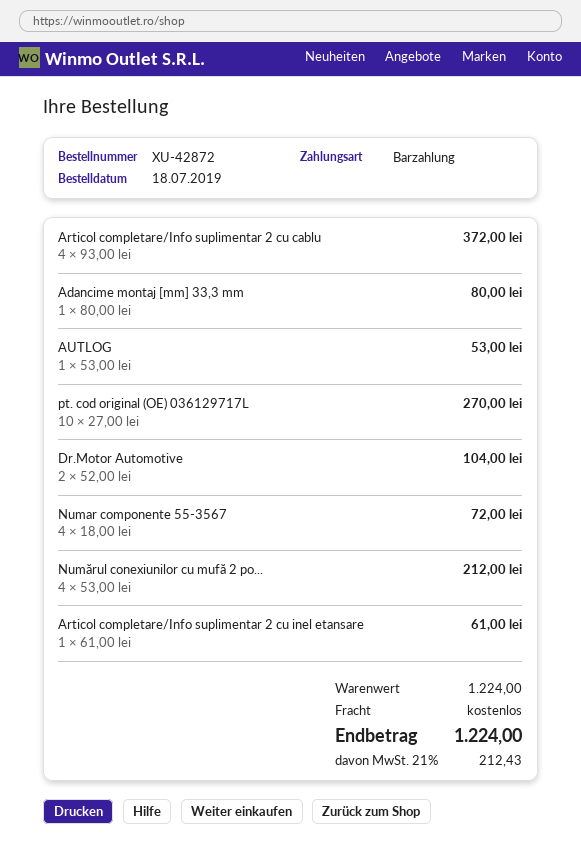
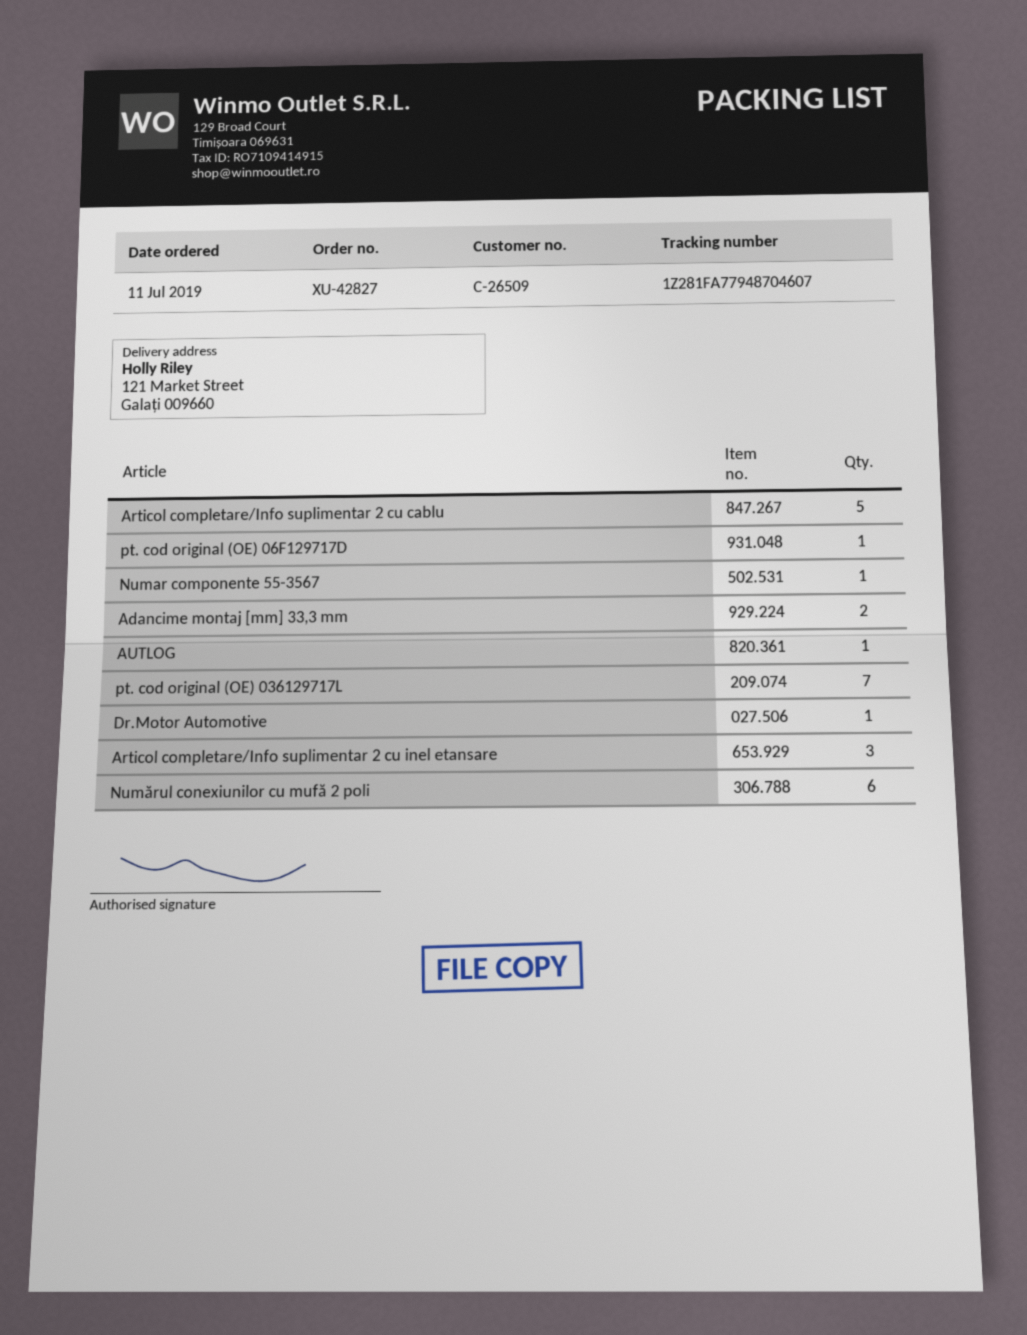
order number: XU-42872 -> XU-42827
order date: 2019-07-18 -> 2019-07-11
Articol completare/Info suplimentar 2 cu cablu: 4 -> 5
Adancime montaj [mm] 33,3 mm: 1 -> 2
pt. cod original (OE) 036129717L: 10 -> 7
Dr.Motor Automotive: 2 -> 1
Numar componente 55-3567: 4 -> 1
Numărul conexiunilor cu mufă 2 po...: 4 -> 6
Articol completare/Info suplimentar 2 cu inel etansare: 1 -> 3
pt. cod original (OE) 06F129717D: none -> 1

